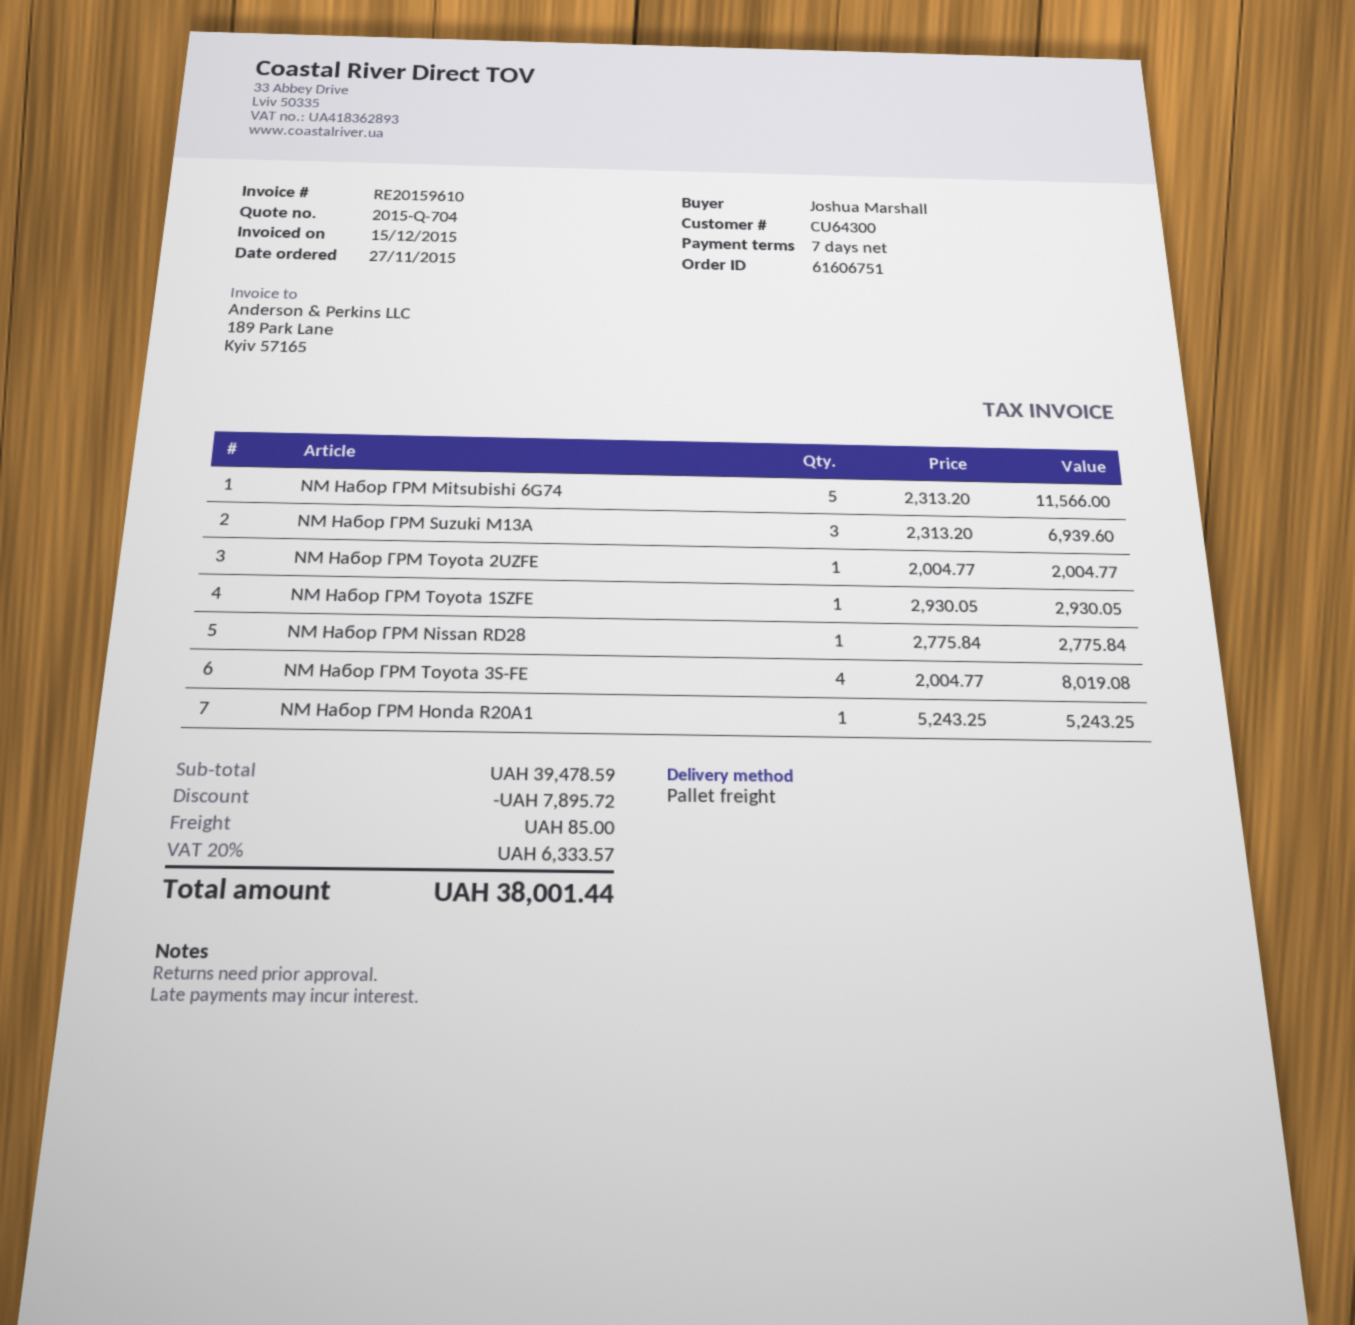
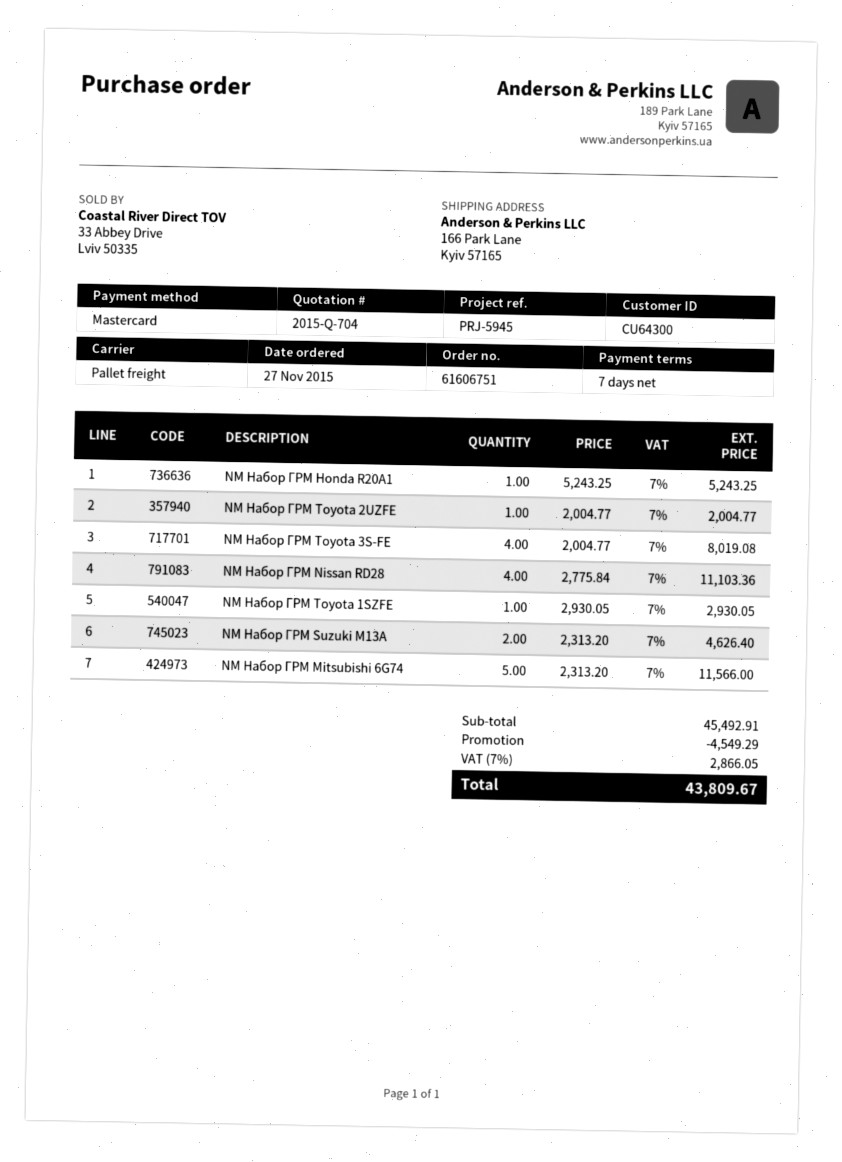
NM Набор ГРМ Suzuki M13A: 3 x 2313.20 = 6939.60 -> 2 x 2313.20 = 4626.40
NM Набор ГРМ Nissan RD28: 1 x 2775.84 = 2775.84 -> 4 x 2775.84 = 11103.36
subtotal: 39478.59 -> 45492.91
discount: 7895.72 -> 4549.29
shipping: 85.00 -> none
tax: 20% = 6333.57 -> 7% = 2866.05
total: 38001.44 -> 43809.67

